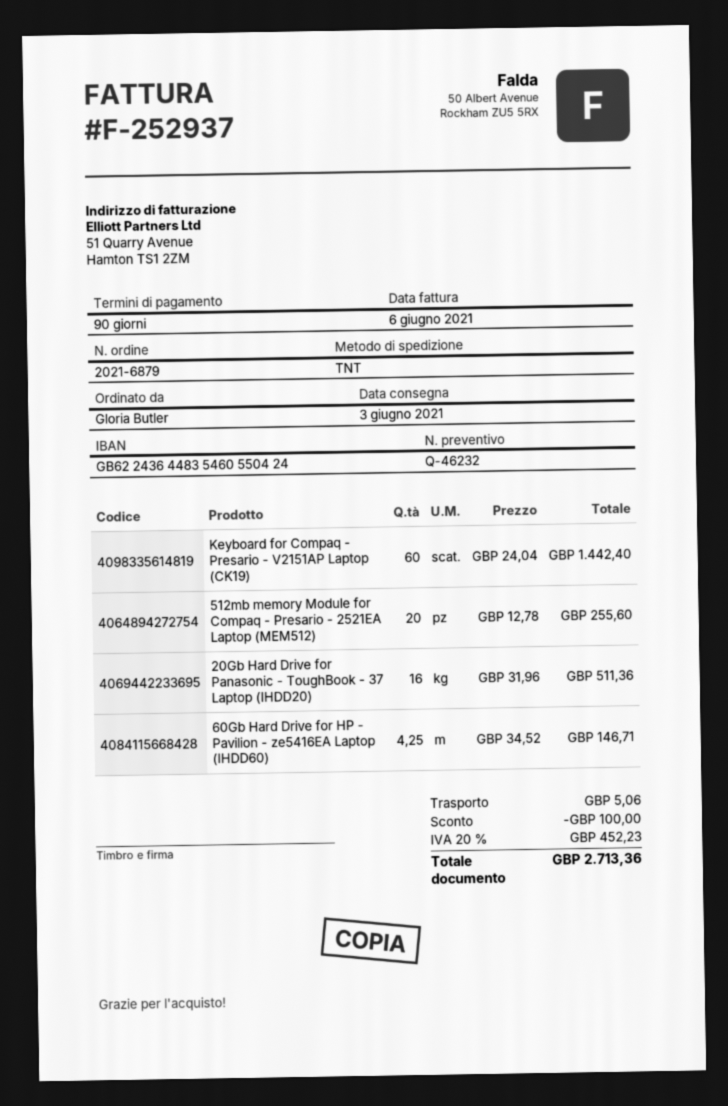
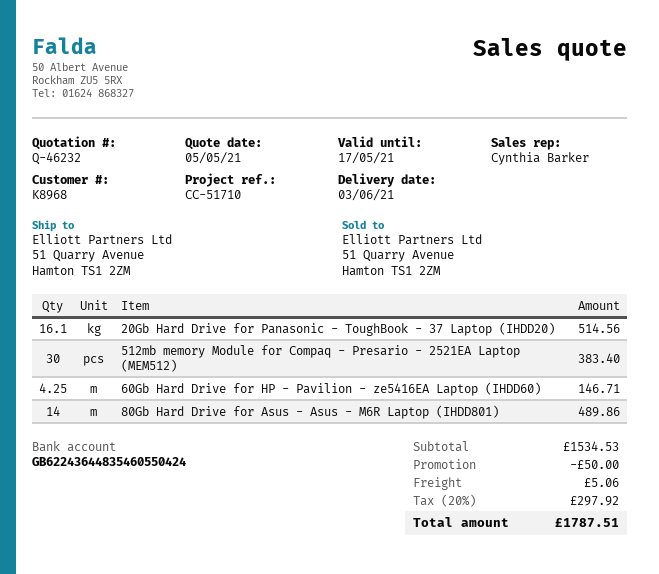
Keyboard for Compaq - Presario - V2151AP Laptop (CK19): 60 for 1442.40 -> none
512mb memory Module for Compaq - Presario - 2521EA Laptop (MEM512): 20 for 255.60 -> 30 for 383.40
20Gb Hard Drive for Panasonic - ToughBook - 37 Laptop (IHDD20): 16 for 511.36 -> 16.1 for 514.56
80Gb Hard Drive for Asus - Asus - M6R Laptop (IHDD801): none -> 14 for 489.86
discount: 100.00 -> 50.00
tax: 20% = 452.23 -> 20% = 297.92
total: 2713.36 -> 1787.51

